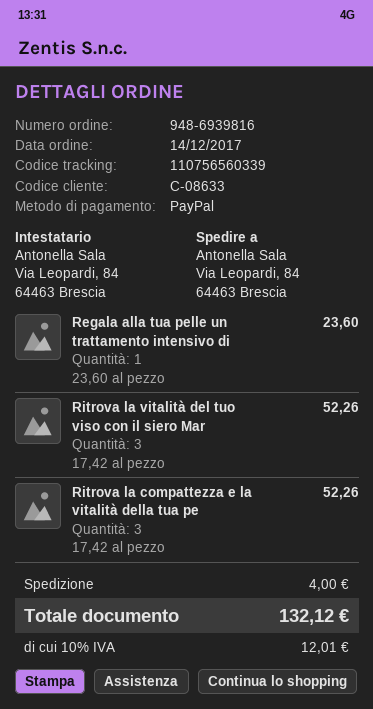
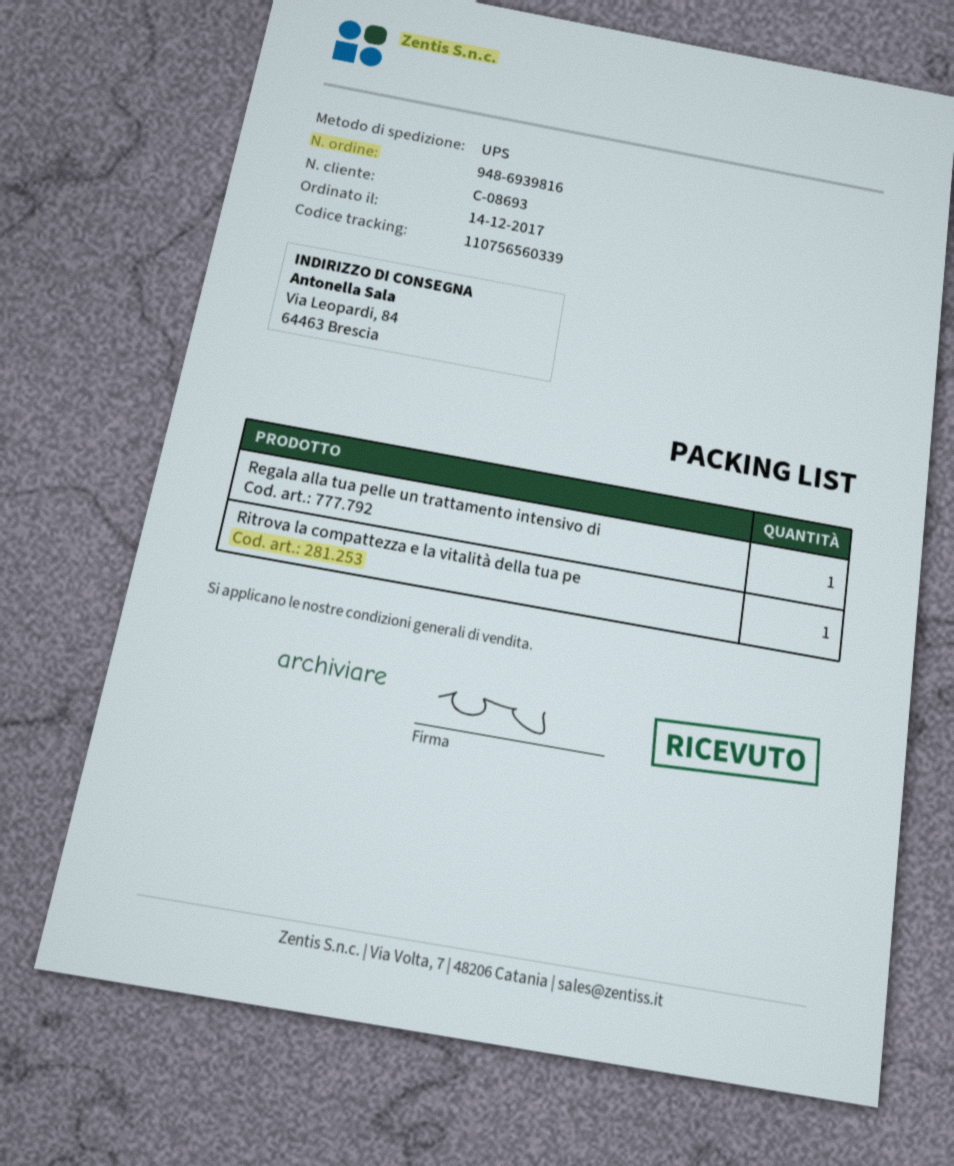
customer number: C-08633 -> C-08693
Ritrova la vitalità del tuo viso con il siero Mar: 3 -> none
Ritrova la compattezza e la vitalità della tua pe: 3 -> 1

